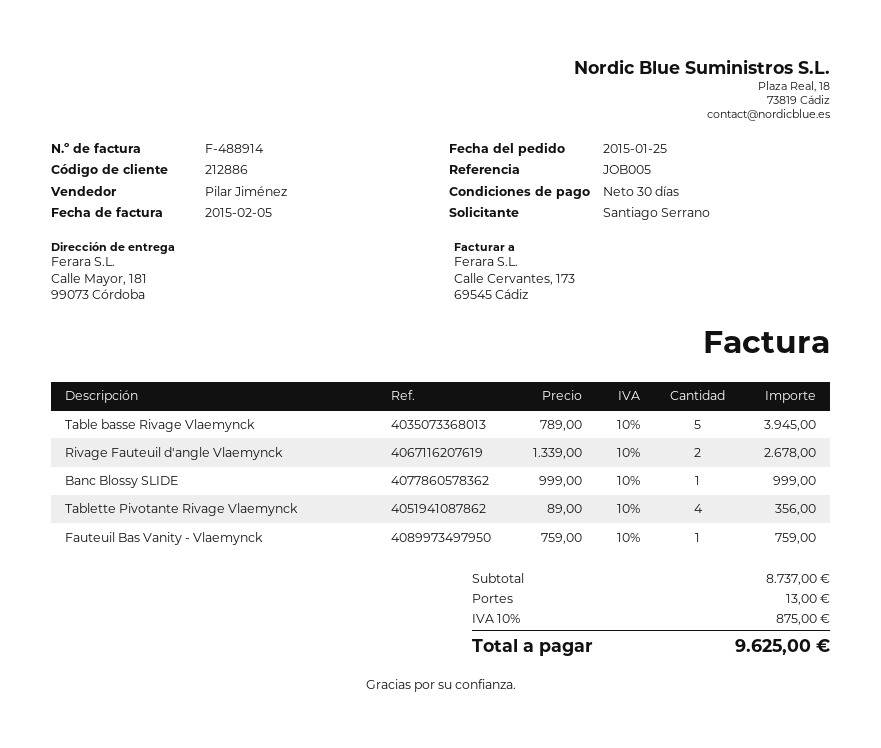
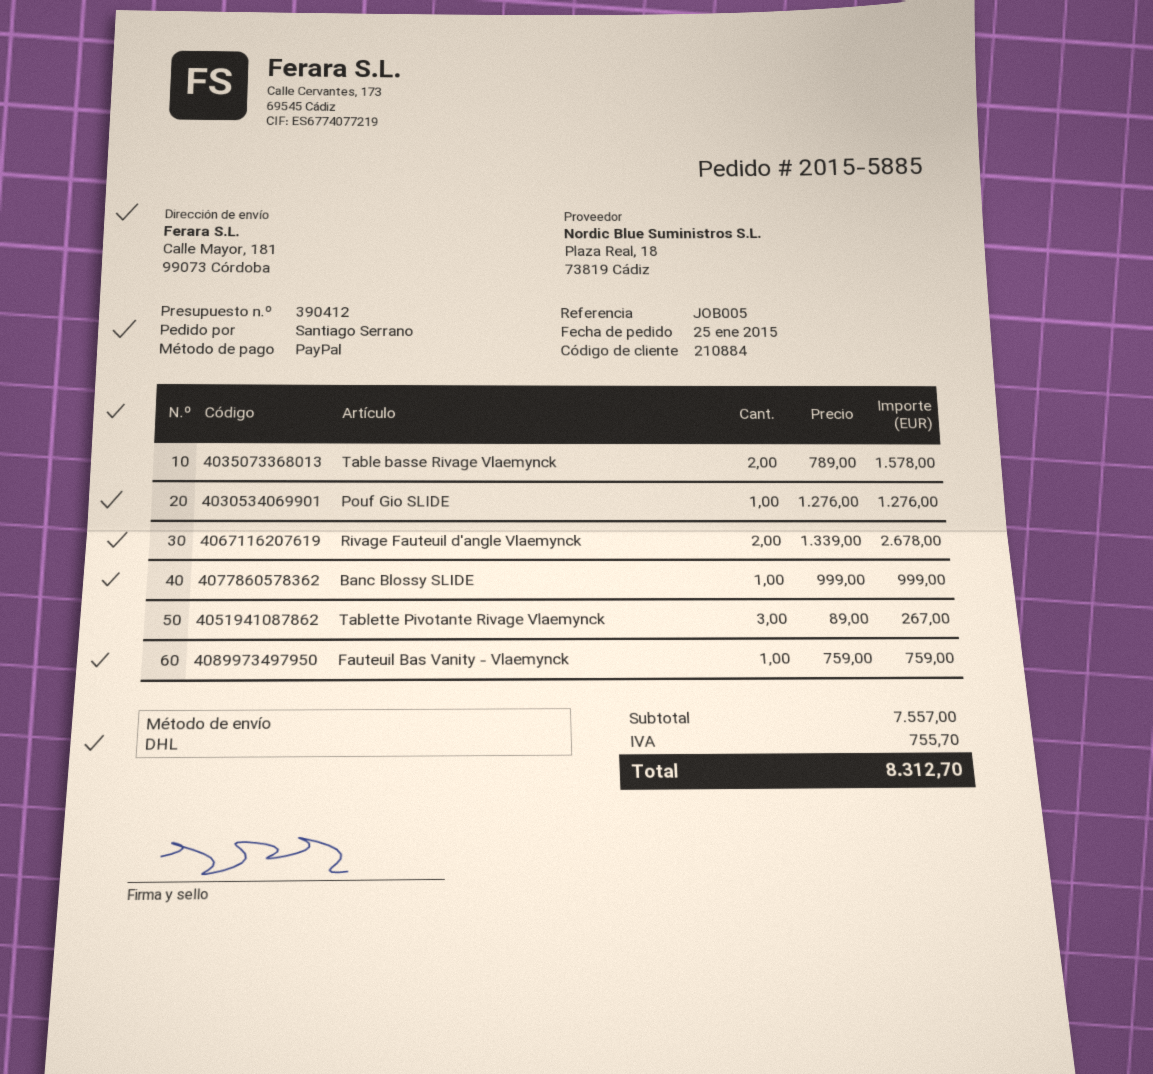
customer number: 212886 -> 210884
Table basse Rivage Vlaemynck: 5 x 789.00 = 3945.00 -> 2 x 789.00 = 1578.00
Tablette Pivotante Rivage Vlaemynck: 4 x 89.00 = 356.00 -> 3 x 89.00 = 267.00
Pouf Gio SLIDE: none -> 1 x 1276.00 = 1276.00
subtotal: 8737.00 -> 7557.00
shipping: 13.00 -> none
tax: 875.00 -> 755.70
total: 9625.00 -> 8312.70

